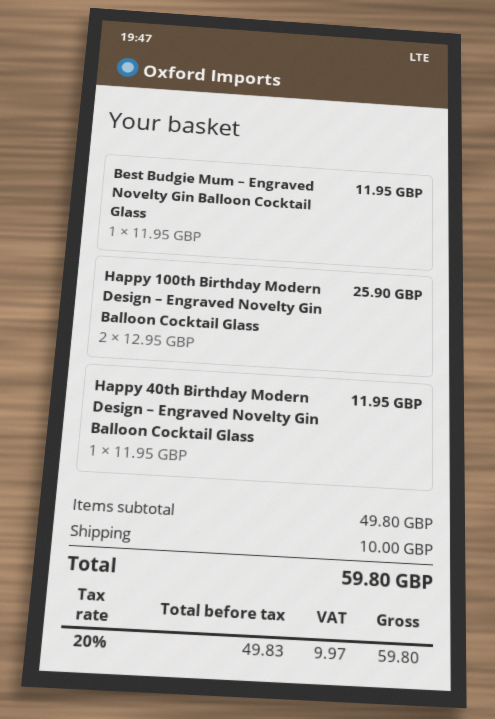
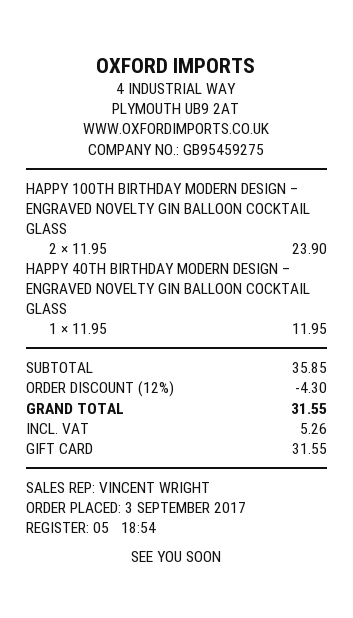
Best Budgie Mum – Engraved Novelty Gin Balloon Cocktail Glass: 1 x 11.95 = 11.95 -> none
Happy 100th Birthday Modern Design – Engraved Novelty Gin Balloon Cocktail Glass: 2 x 12.95 = 25.90 -> 2 x 11.95 = 23.90
subtotal: 49.80 -> 35.85
discount: none -> 12% = 4.30
shipping: 10.00 -> none
tax: 9.97 -> 5.26
total: 59.80 -> 31.55

